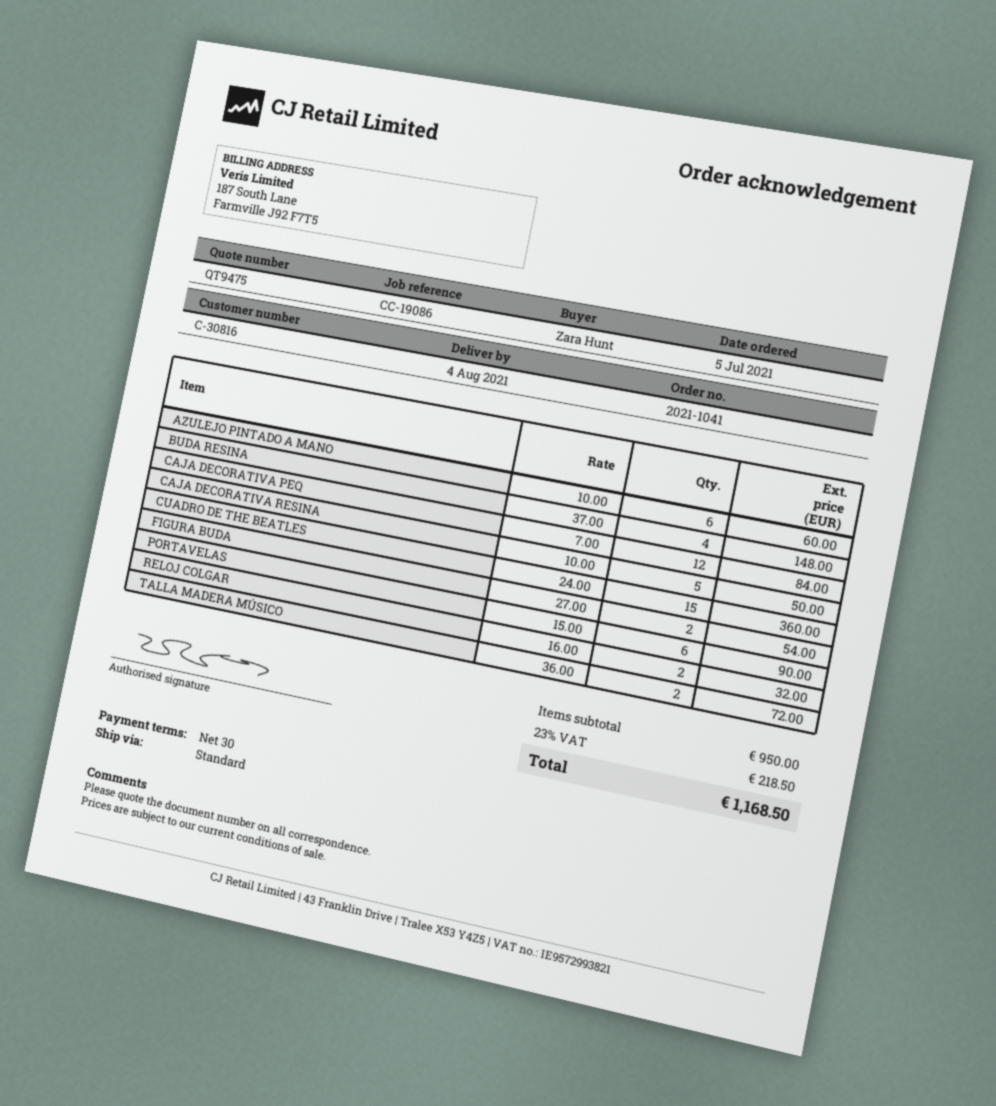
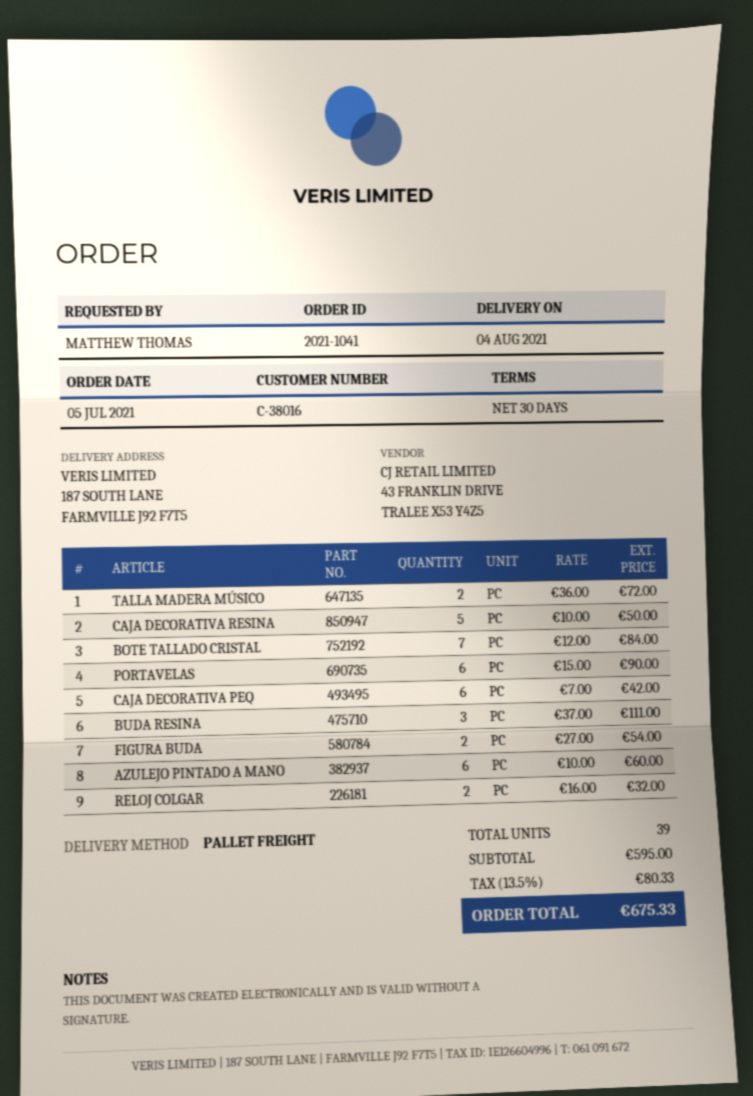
customer number: C-30816 -> C-38016
ordered by: Zara Hunt -> MATTHEW THOMAS
shipping method: standard -> pallet freight
BUDA RESINA: 4 x 37.00 = 148.00 -> 3 x 37.00 = 111.00
CAJA DECORATIVA PEQ: 12 x 7.00 = 84.00 -> 6 x 7.00 = 42.00
CUADRO DE THE BEATLES: 15 x 24.00 = 360.00 -> none
BOTE TALLADO CRISTAL: none -> 7 x 12.00 = 84.00
subtotal: 950.00 -> 595.00
tax: 23% = 218.50 -> 13.5% = 80.33
total: 1168.50 -> 675.33

